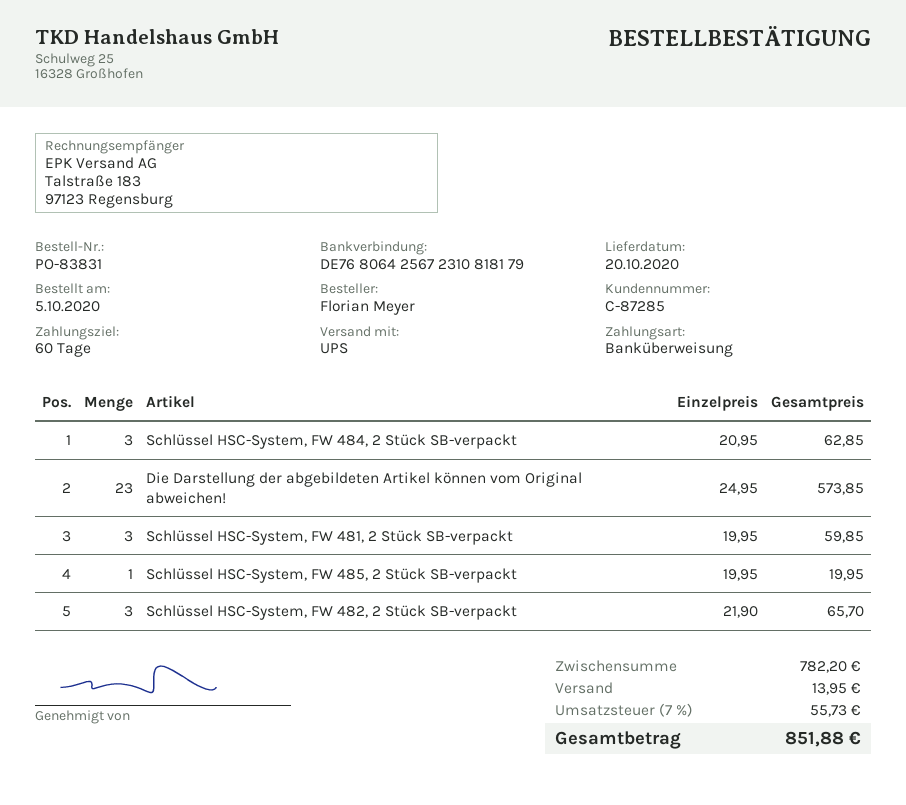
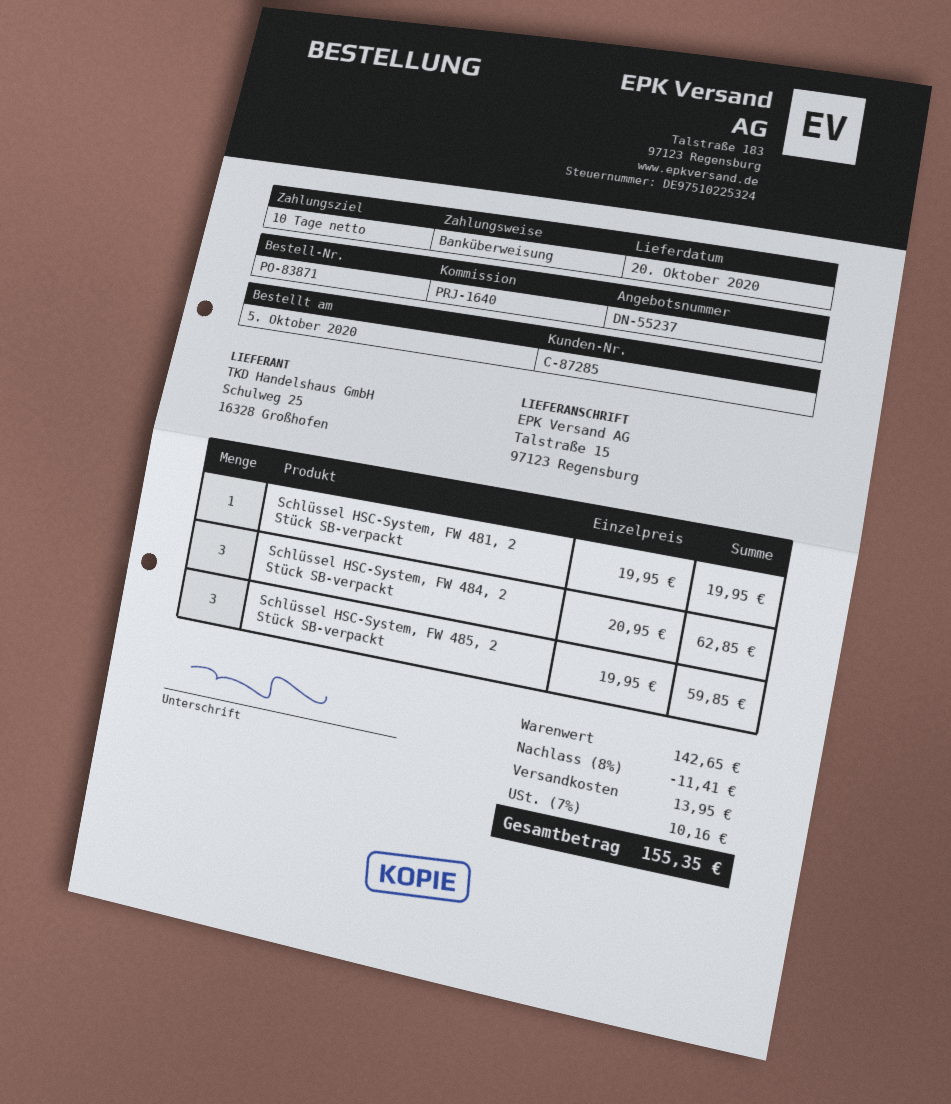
order number: PO-83831 -> PO-83871
payment terms: 60 days -> 10 days
Die Darstellung der abgebildeten Artikel können vom Original abweichen!: 23 x 24.95 = 573.85 -> none
Schlüssel HSC-System, FW 481, 2 Stück SB-verpackt: 3 x 19.95 = 59.85 -> 1 x 19.95 = 19.95
Schlüssel HSC-System, FW 485, 2 Stück SB-verpackt: 1 x 19.95 = 19.95 -> 3 x 19.95 = 59.85
Schlüssel HSC-System, FW 482, 2 Stück SB-verpackt: 3 x 21.90 = 65.70 -> none
subtotal: 782.20 -> 142.65
discount: none -> 8% = 11.41
tax: 7% = 55.73 -> 7% = 10.16
total: 851.88 -> 155.35

